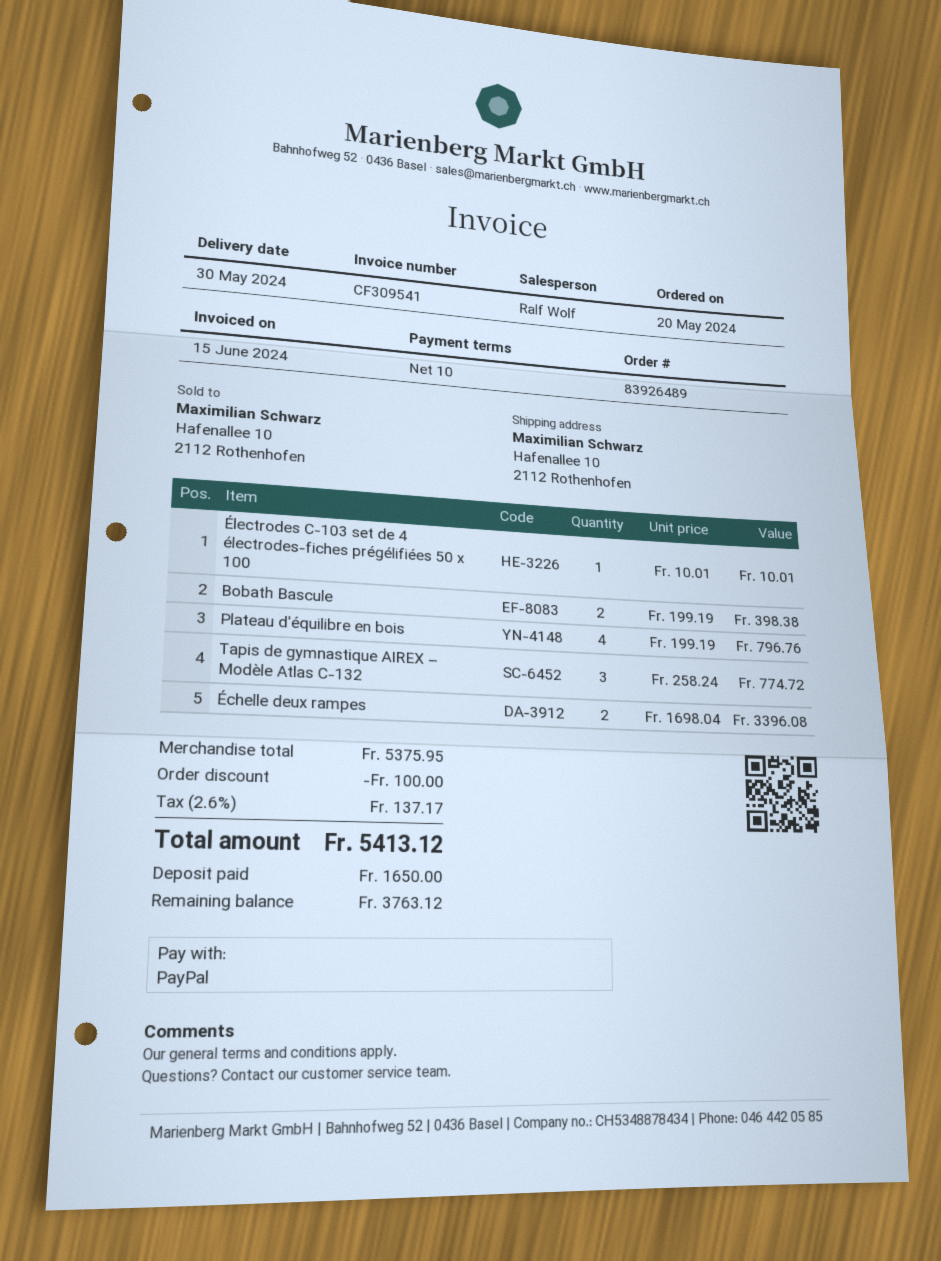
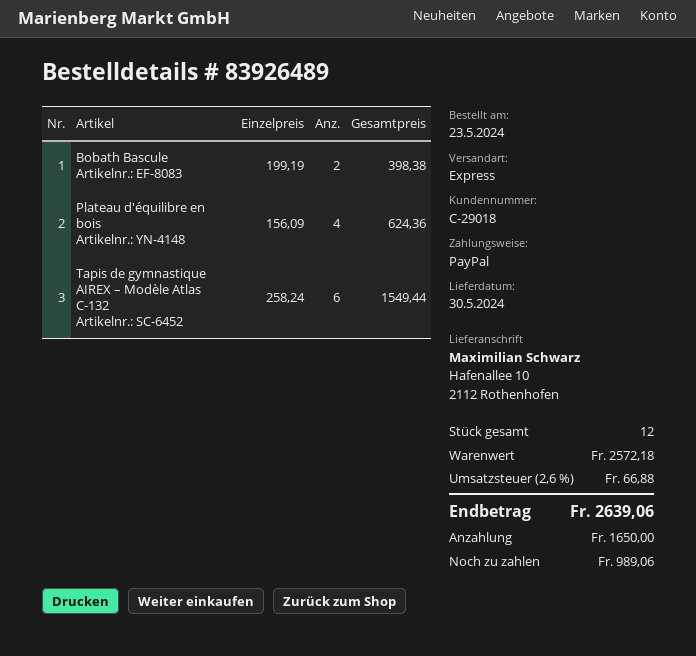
order date: 2024-05-20 -> 2024-05-23
Électrodes C-103 set de 4 électrodes-fiches prégélifiées 50 x 100: 1 x 10.01 = 10.01 -> none
Plateau d'équilibre en bois: 4 x 199.19 = 796.76 -> 4 x 156.09 = 624.36
Tapis de gymnastique AIREX – Modèle Atlas C-132: 3 x 258.24 = 774.72 -> 6 x 258.24 = 1549.44
Échelle deux rampes: 2 x 1698.04 = 3396.08 -> none
subtotal: 5375.95 -> 2572.18
discount: 100.00 -> none
tax: 2.6% = 137.17 -> 2.6% = 66.88
total: 5413.12 -> 2639.06
balance: 3763.12 -> 989.06

